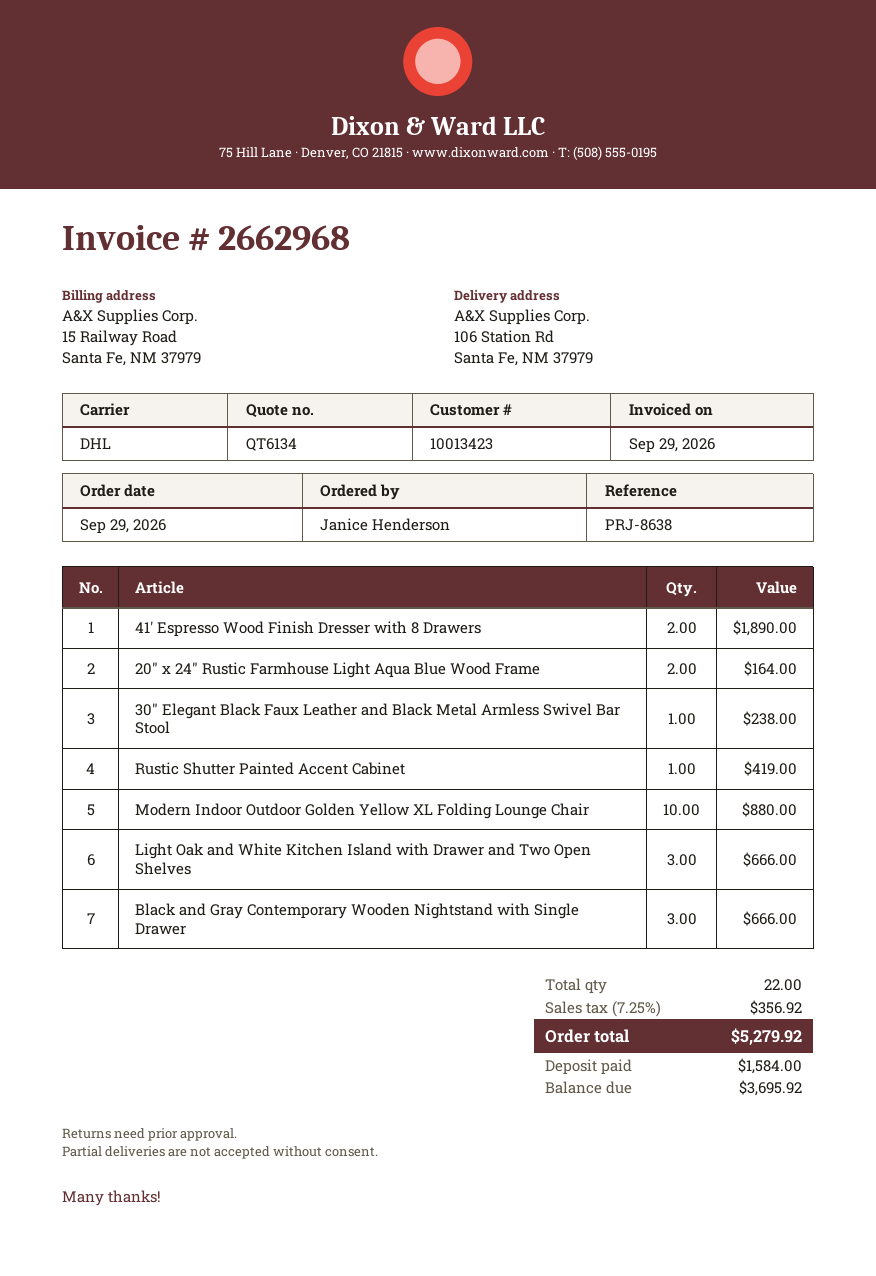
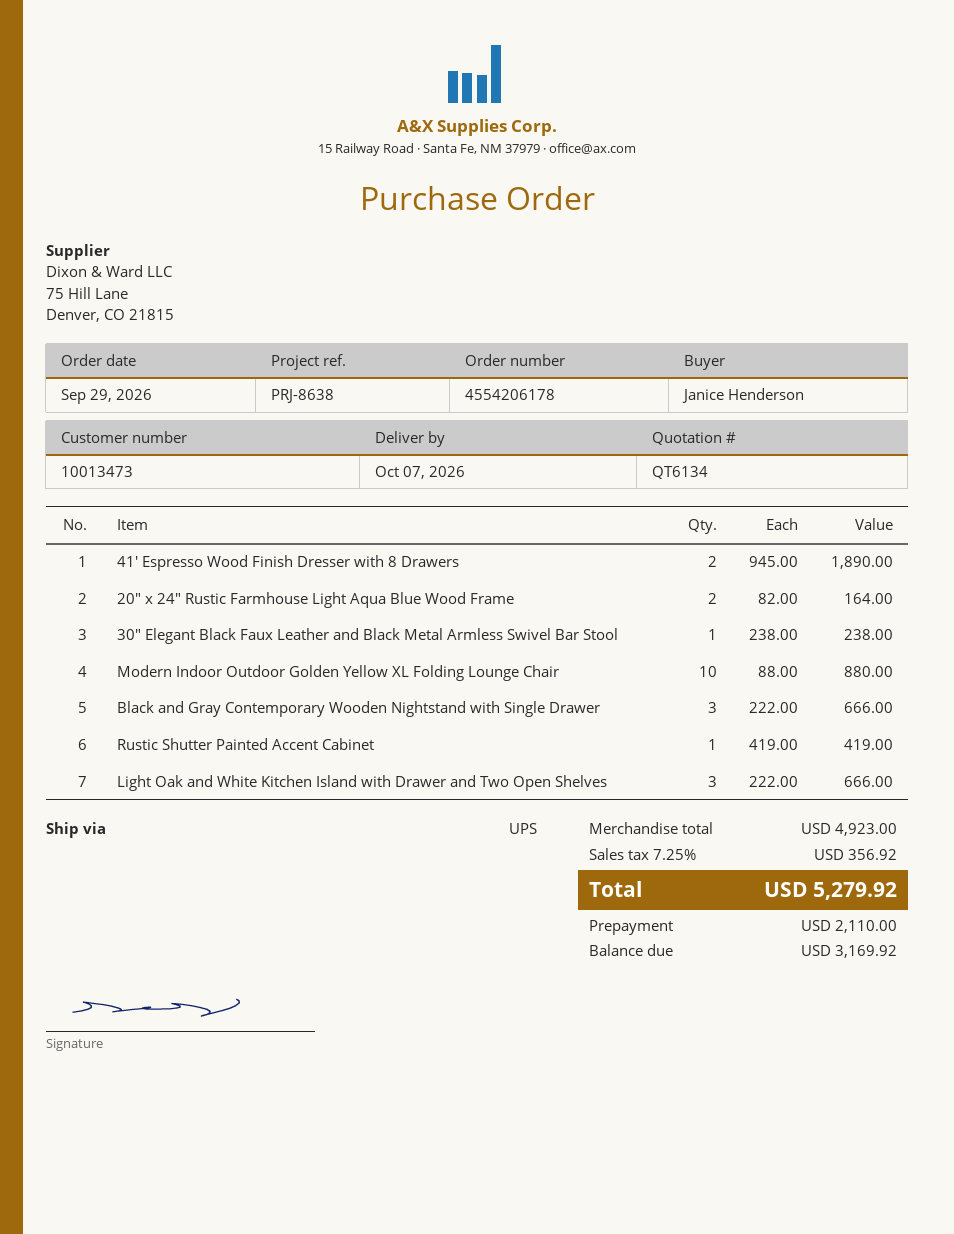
customer number: 10013423 -> 10013473
shipping method: DHL -> UPS
deposit: 1584.00 -> 2110.00
balance: 3695.92 -> 3169.92

